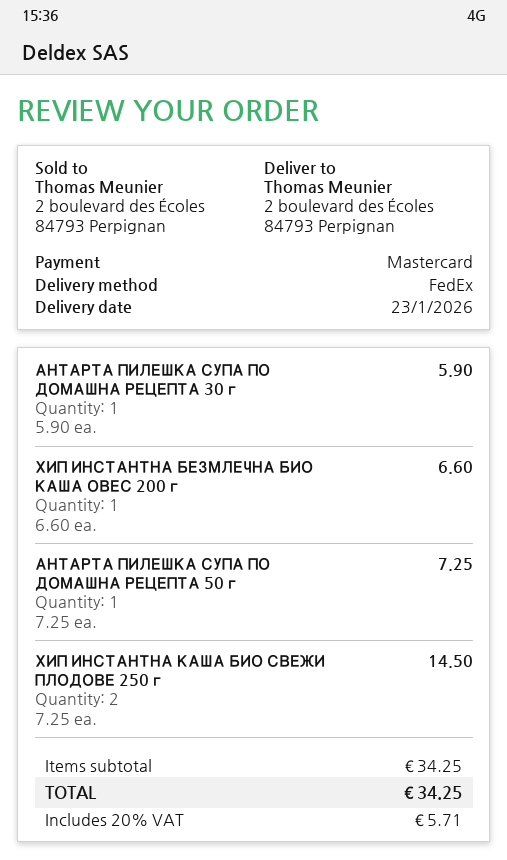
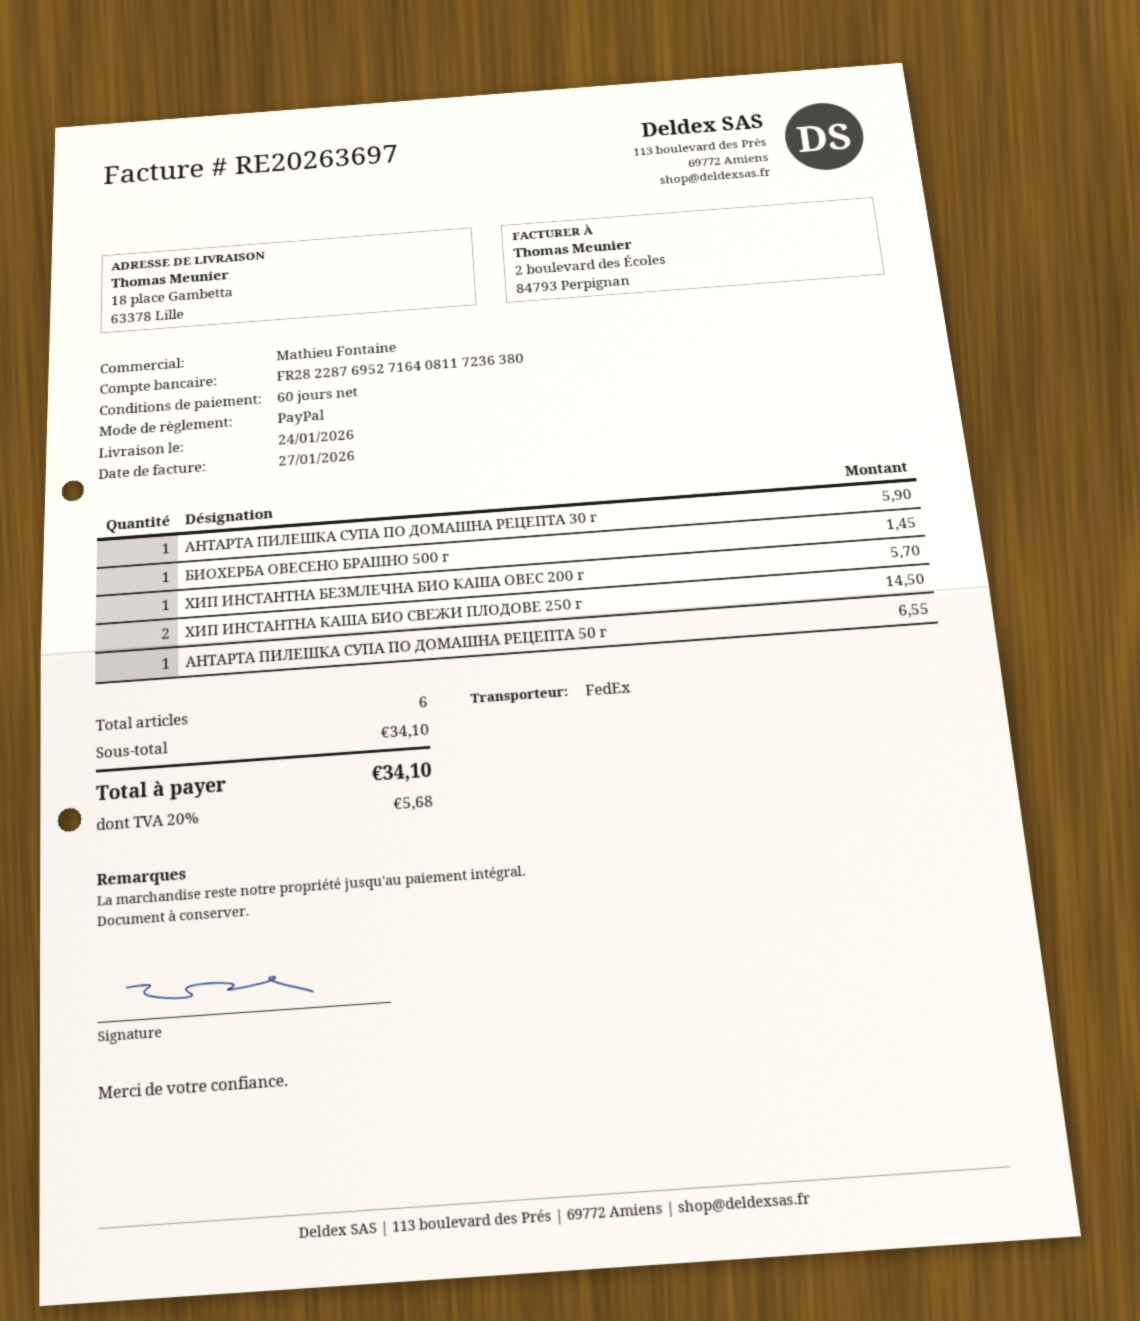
delivery date: 2026-01-23 -> 2026-01-24
payment method: Mastercard -> PayPal
ship to: 2 boulevard des Écoles, 84793 Perpignan -> 18 place Gambetta, 63378 Lille
ХИП ИНСТАНТНА БЕЗМЛЕЧНА БИО КАША ОВЕС 200 г: 1 for 6.60 -> 1 for 5.70
АНТАРТА ПИЛЕШКА СУПА ПО ДОМАШНА РЕЦЕПТА 50 г: 1 for 7.25 -> 1 for 6.55
БИОХЕРБА ОВЕСЕНО БРАШНО 500 г: none -> 1 for 1.45
subtotal: 34.25 -> 34.10
tax: 20% = 5.71 -> 20% = 5.68
total: 34.25 -> 34.10

